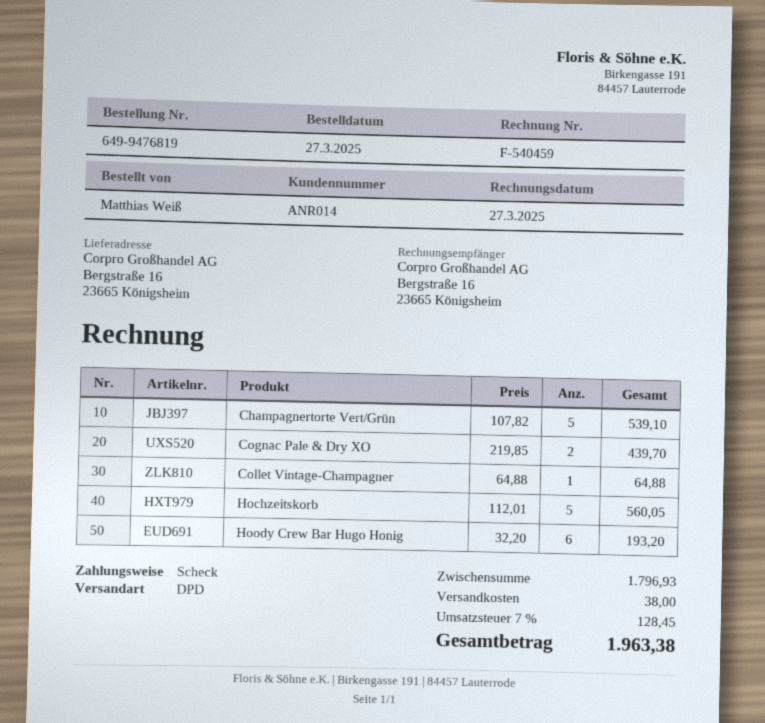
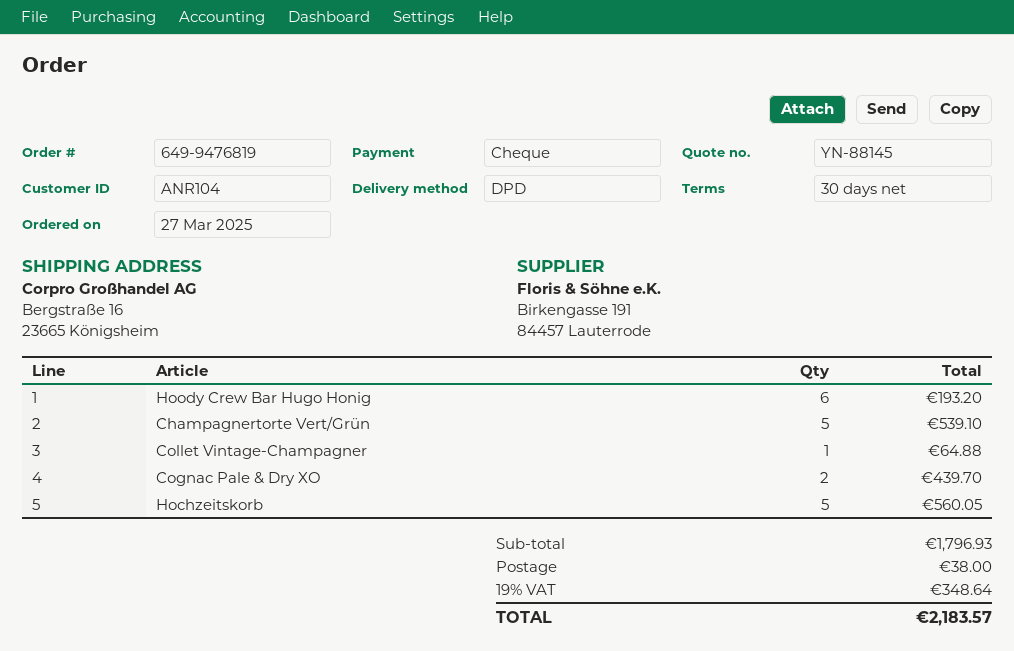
customer number: ANR014 -> ANR104
tax: 7% = 128.45 -> 19% = 348.64
total: 1963.38 -> 2183.57

